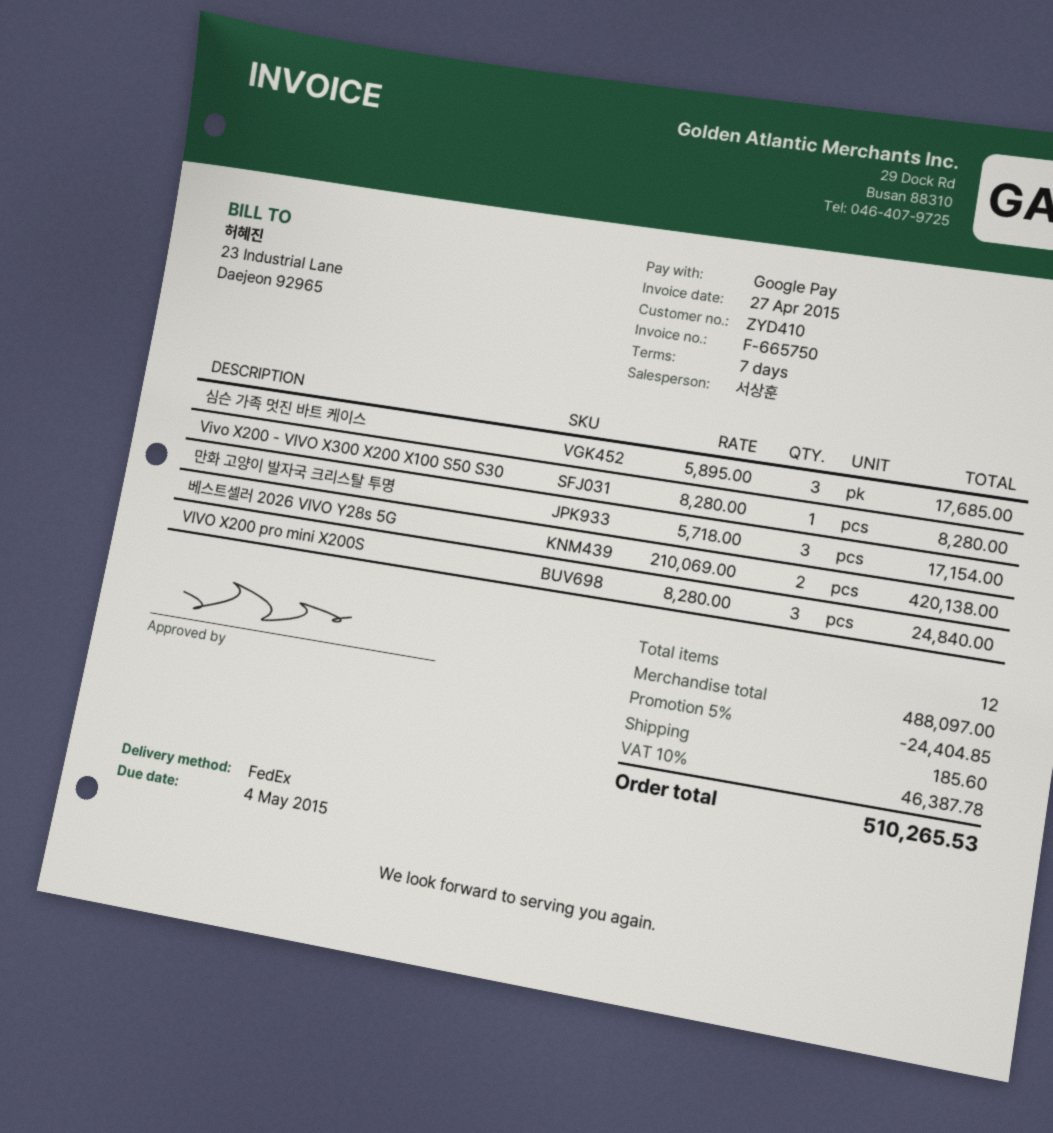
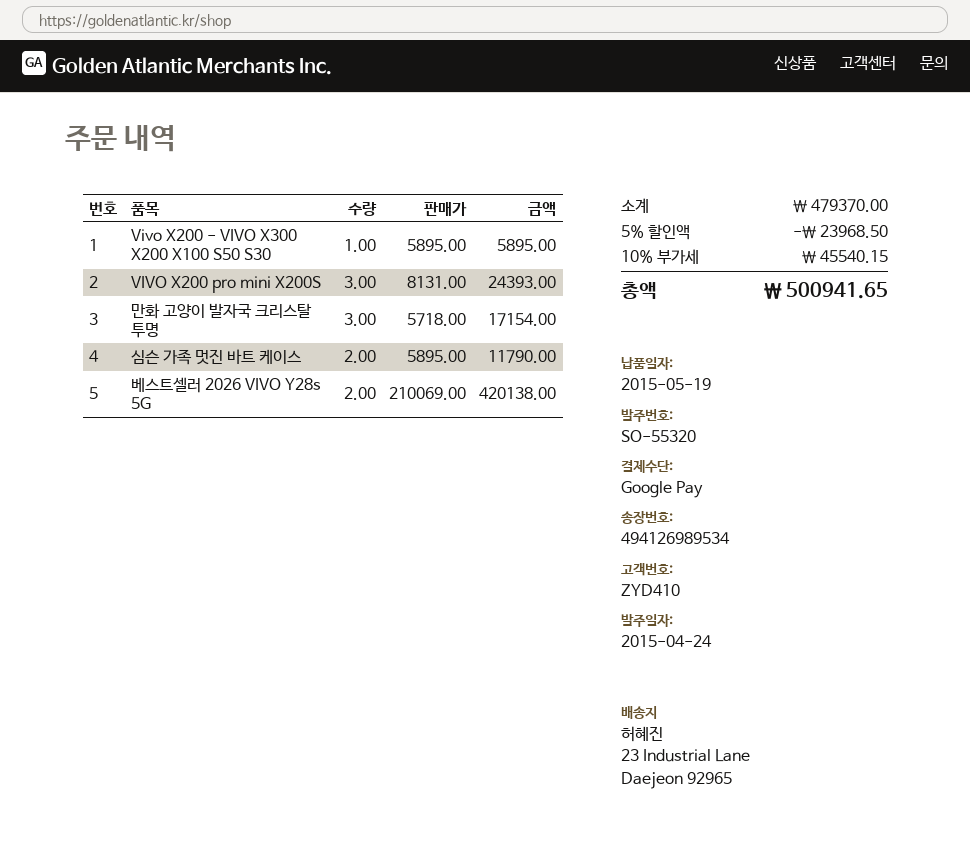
심슨 가족 멋진 바트 케이스: 3 x 5895.00 = 17685.00 -> 2 x 5895.00 = 11790.00
Vivo X200 - VIVO X300 X200 X100 S50 S30: 1 x 8280.00 = 8280.00 -> 1 x 5895.00 = 5895.00
VIVO X200 pro mini X200S: 3 x 8280.00 = 24840.00 -> 3 x 8131.00 = 24393.00
subtotal: 488097.00 -> 479370.00
discount: 5% = 24404.85 -> 5% = 23968.50
shipping: 185.60 -> none
tax: 10% = 46387.78 -> 10% = 45540.15
total: 510265.53 -> 500941.65

